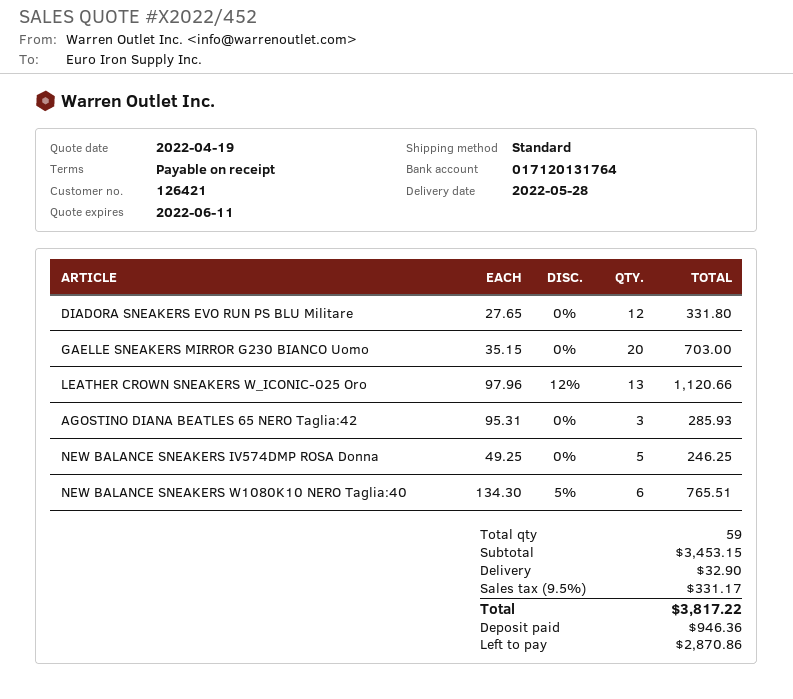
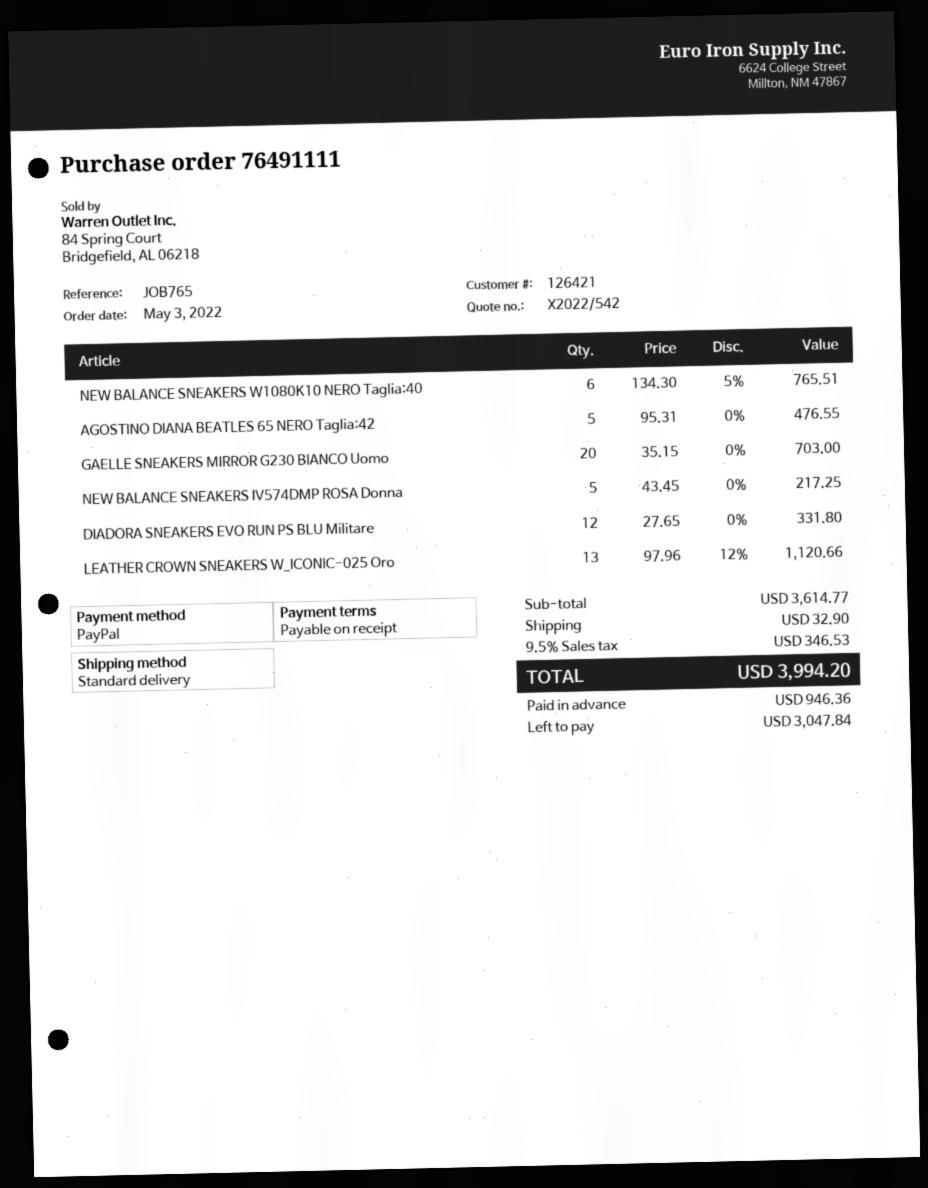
quote number: X2022/452 -> X2022/542
AGOSTINO DIANA BEATLES 65 NERO Taglia:42: 3 x 95.31 = 285.93 -> 5 x 95.31 = 476.55
NEW BALANCE SNEAKERS IV574DMP ROSA Donna: 5 x 49.25 = 246.25 -> 5 x 43.45 = 217.25
subtotal: 3453.15 -> 3614.77
tax: 9.5% = 331.17 -> 9.5% = 346.53
total: 3817.22 -> 3994.20
balance: 2870.86 -> 3047.84

